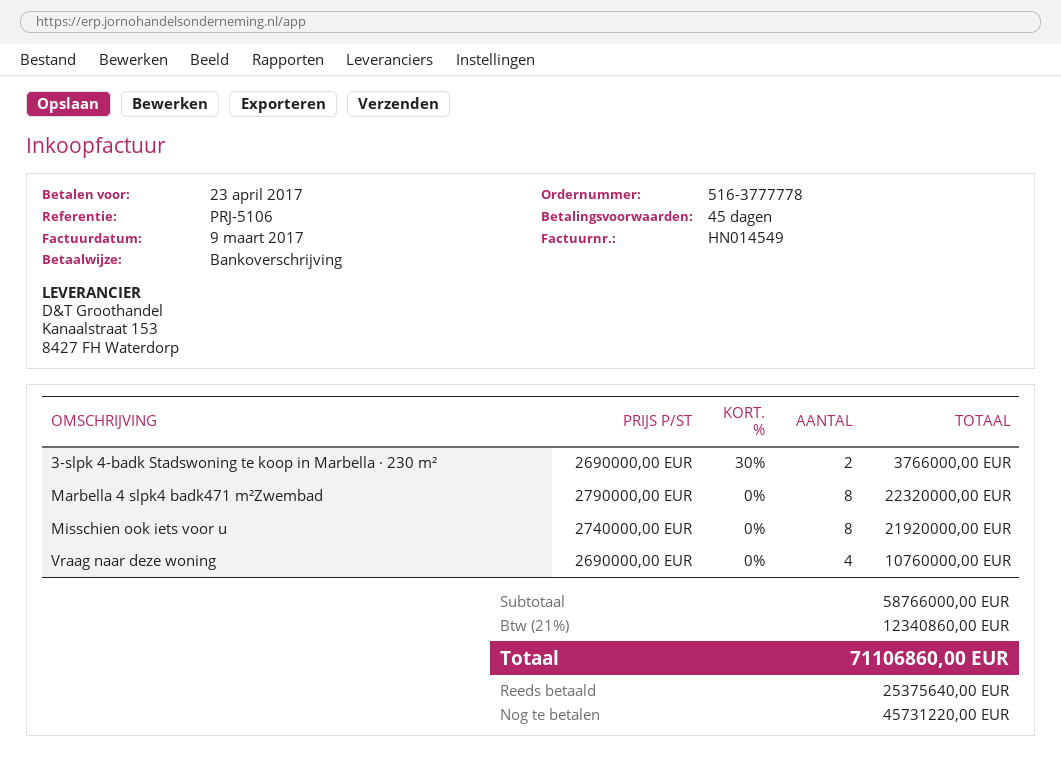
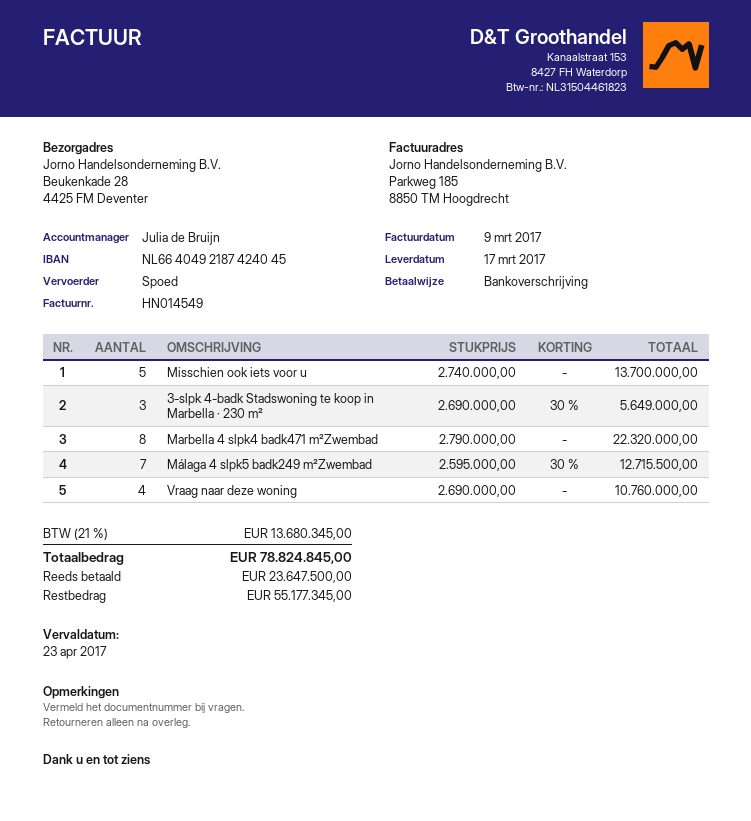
3-slpk 4-badk Stadswoning te koop in Marbella · 230 m²: 2 x 2690000.00 - 30% = 3766000.00 -> 3 x 2690000.00 - 30% = 5649000.00
Misschien ook iets voor u: 8 x 2740000.00 = 21920000.00 -> 5 x 2740000.00 = 13700000.00
Málaga 4 slpk5 badk249 m²Zwembad: none -> 7 x 2595000.00 - 30% = 12715500.00
tax: 21% = 12340860.00 -> 21% = 13680345.00
total: 71106860.00 -> 78824845.00
deposit: 25375640.00 -> 23647500.00
balance: 45731220.00 -> 55177345.00

